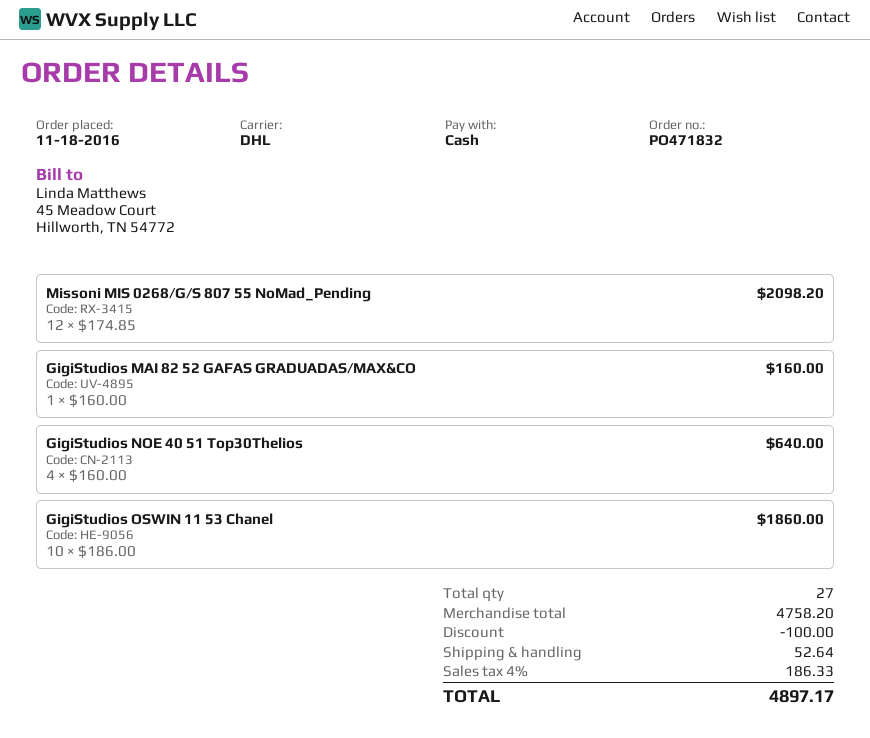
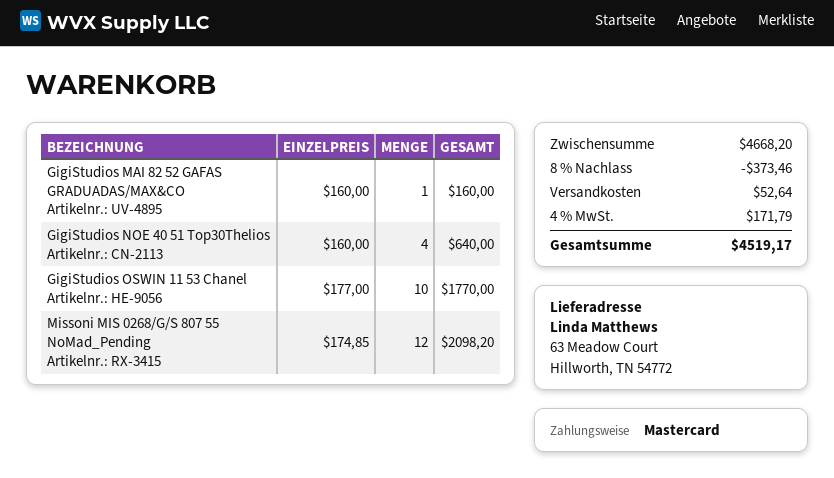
payment method: cash -> Mastercard
GigiStudios OSWIN 11 53 Chanel: 10 x 186.00 = 1860.00 -> 10 x 177.00 = 1770.00
subtotal: 4758.20 -> 4668.20
discount: 100.00 -> 373.46
tax: 4% = 186.33 -> 4% = 171.79
total: 4897.17 -> 4519.17

